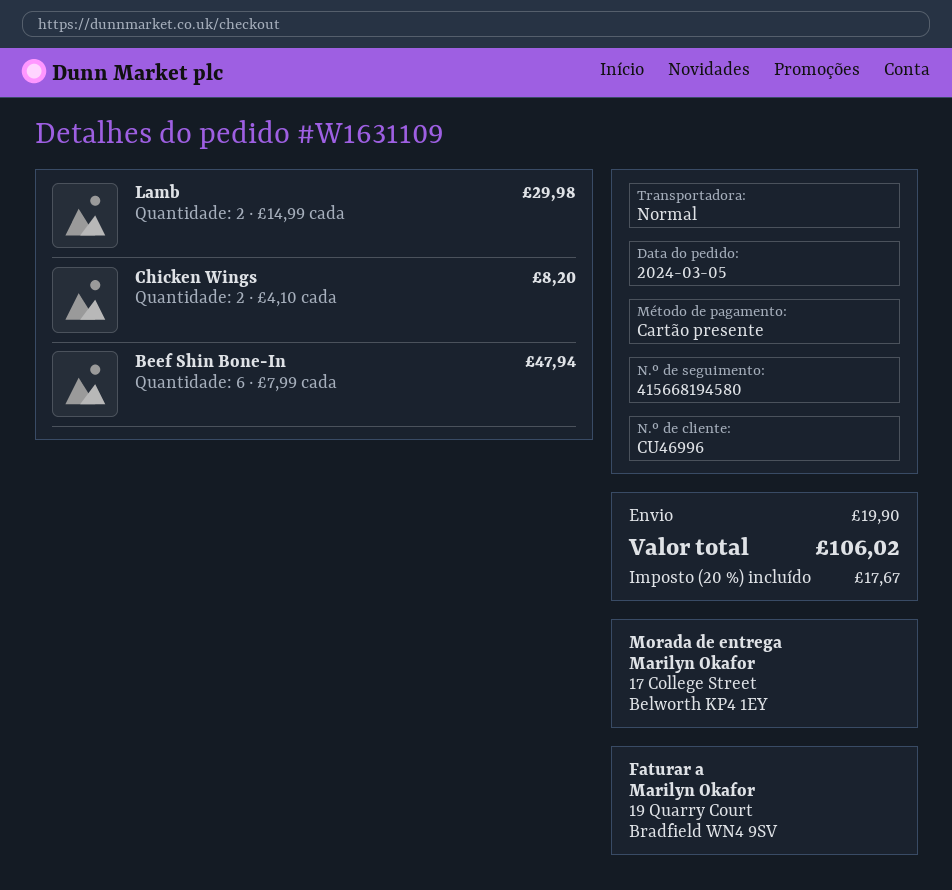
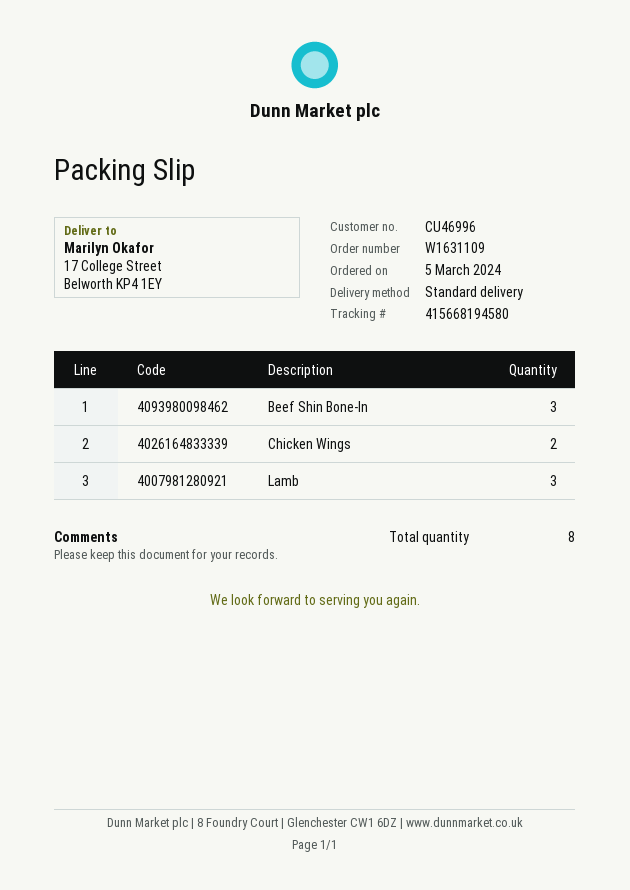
Lamb: 2 -> 3
Beef Shin Bone-In: 6 -> 3

